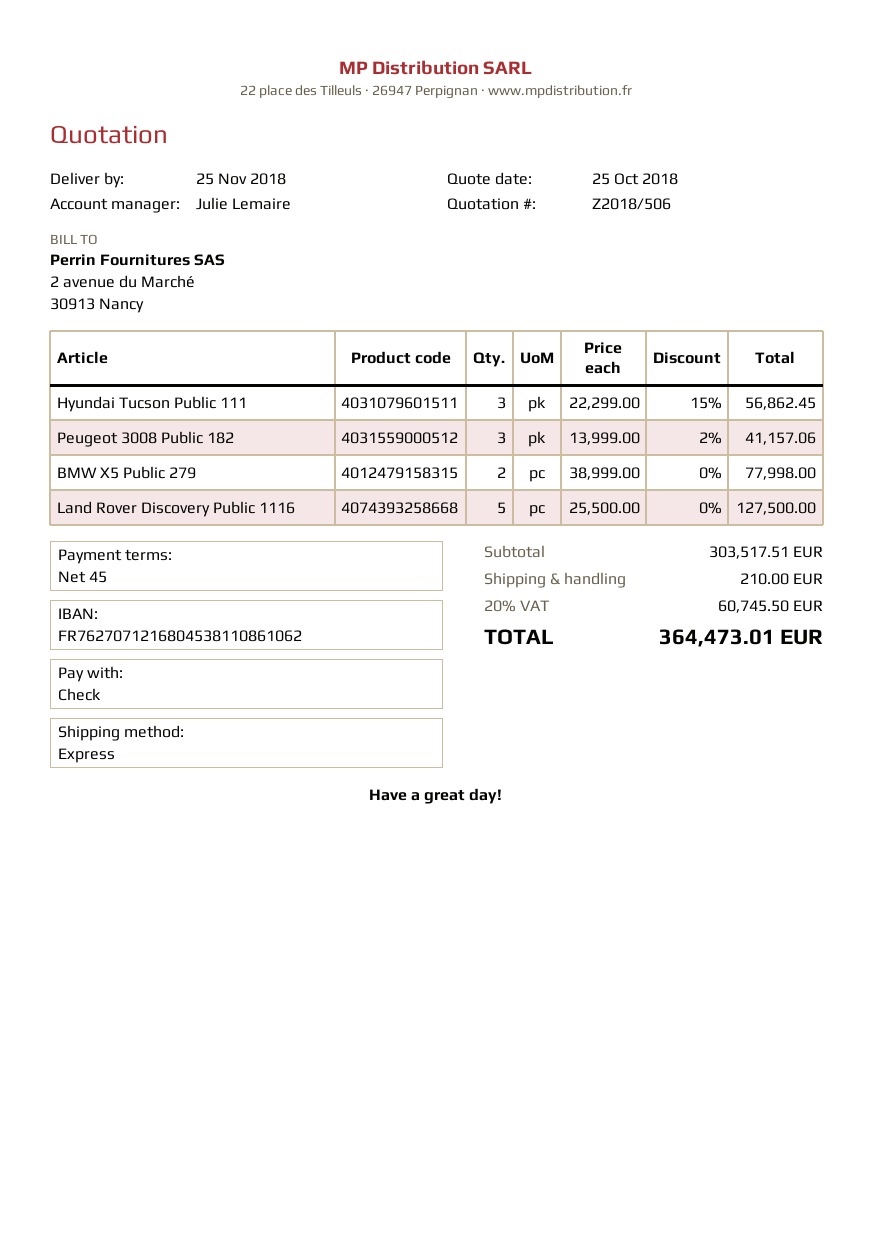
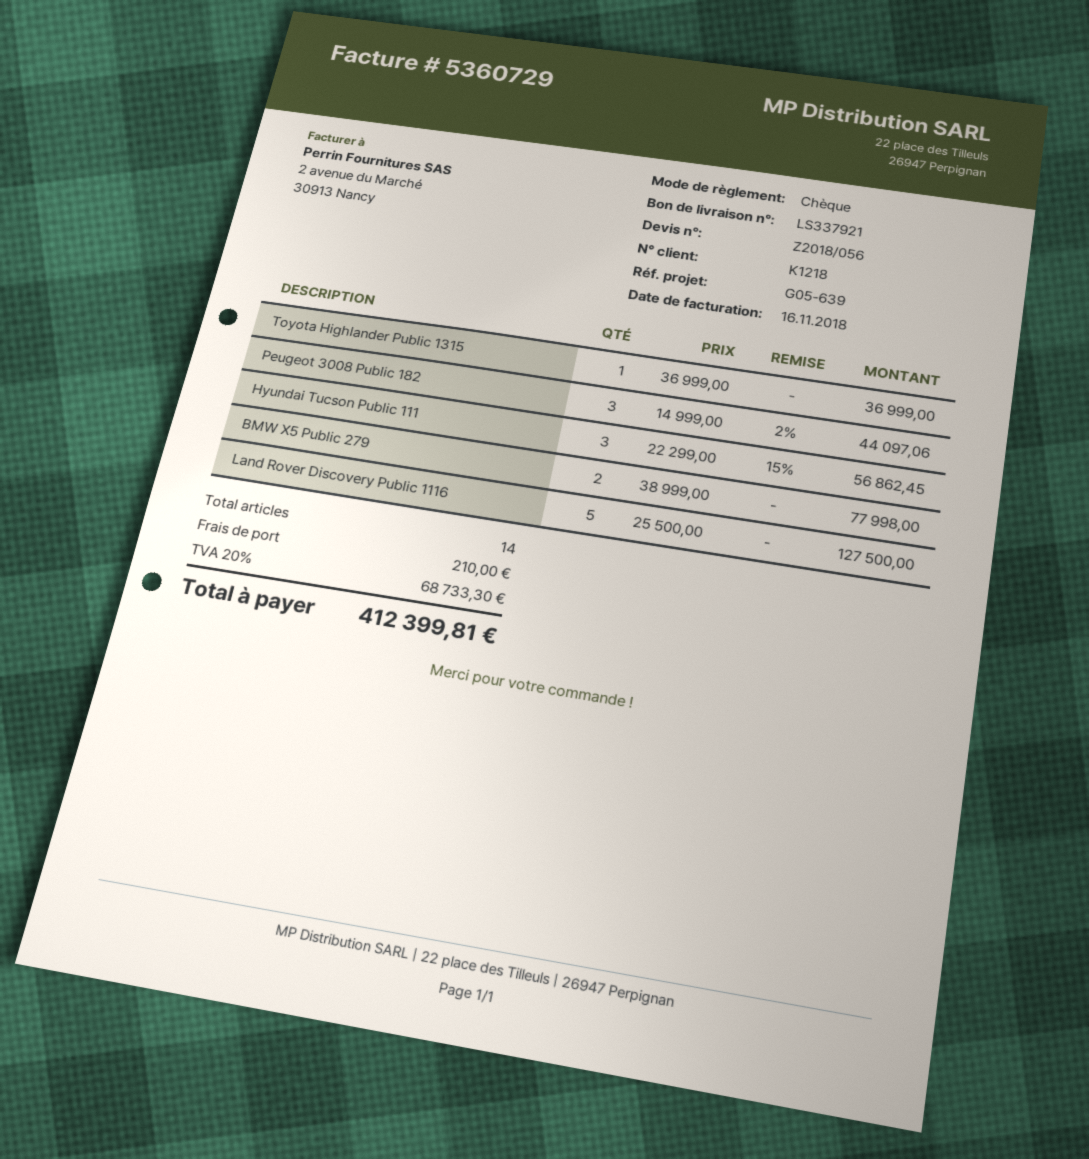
quote number: Z2018/506 -> Z2018/056
Peugeot 3008 Public 182: 3 x 13999.00 - 2% = 41157.06 -> 3 x 14999.00 - 2% = 44097.06
Toyota Highlander Public 1315: none -> 1 x 36999.00 = 36999.00
tax: 20% = 60745.50 -> 20% = 68733.30
total: 364473.01 -> 412399.81

